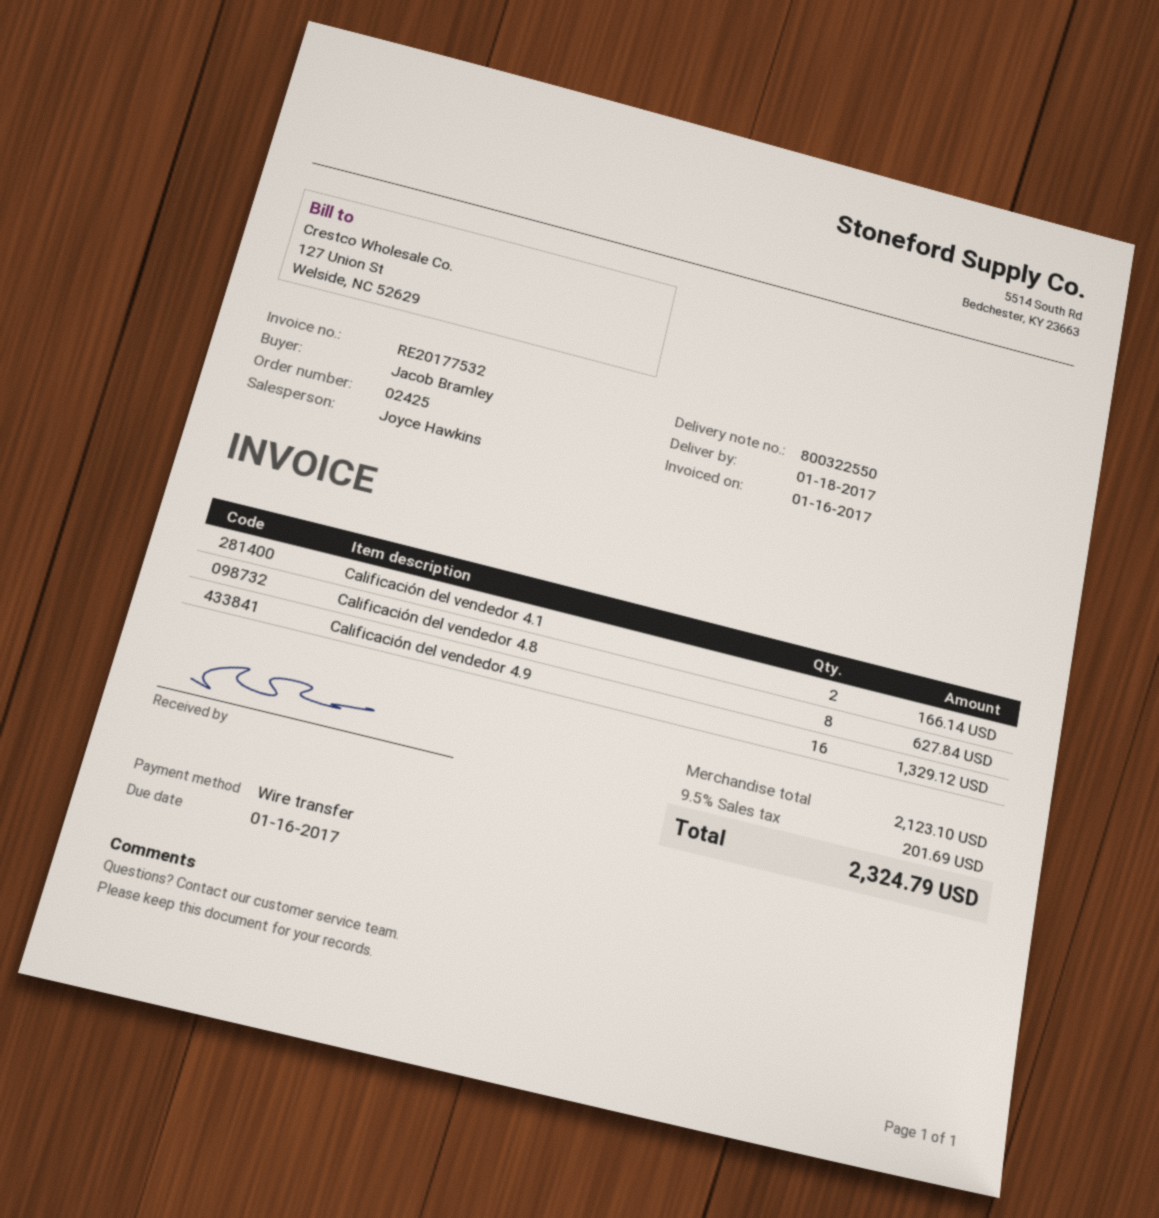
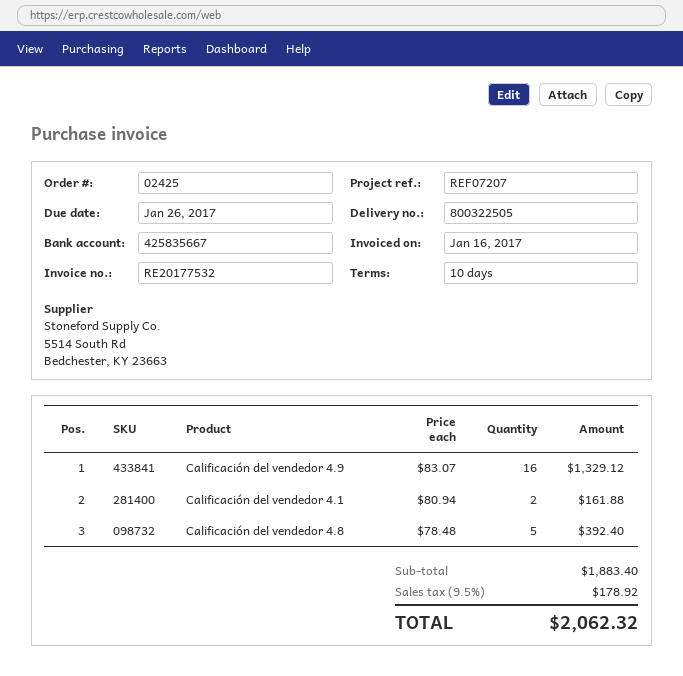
delivery note number: 800322550 -> 800322505
due date: 2017-01-16 -> 2017-01-26
Calificación del vendedor 4.1: 2 for 166.14 -> 2 for 161.88
Calificación del vendedor 4.8: 8 for 627.84 -> 5 for 392.40
subtotal: 2123.10 -> 1883.40
tax: 9.5% = 201.69 -> 9.5% = 178.92
total: 2324.79 -> 2062.32

